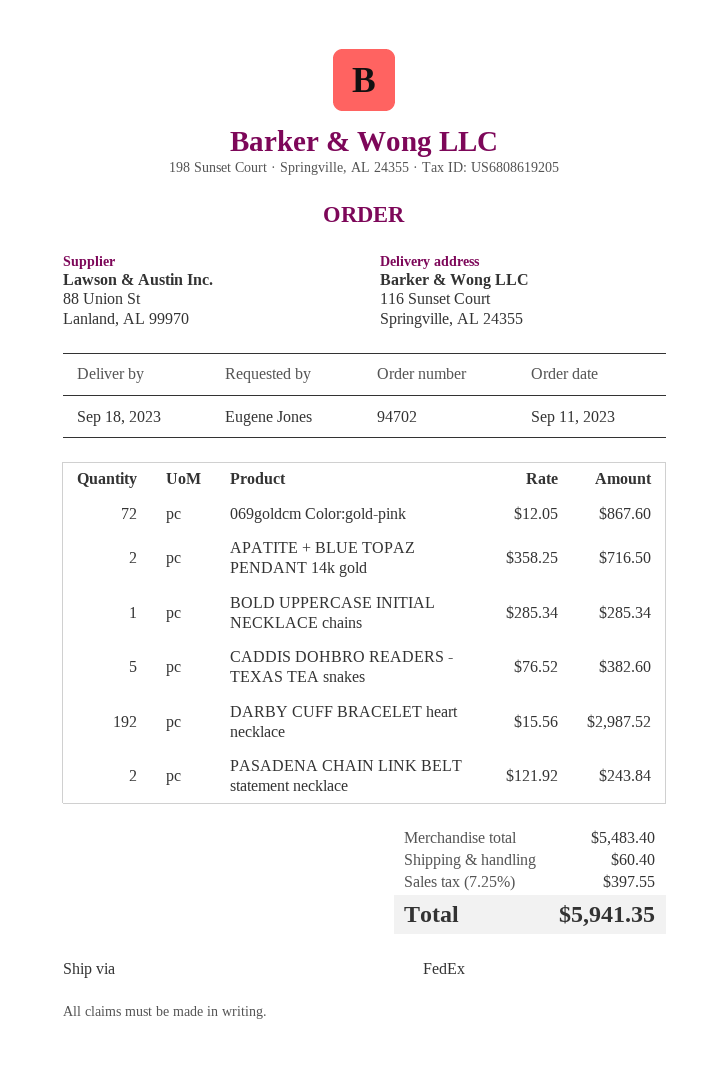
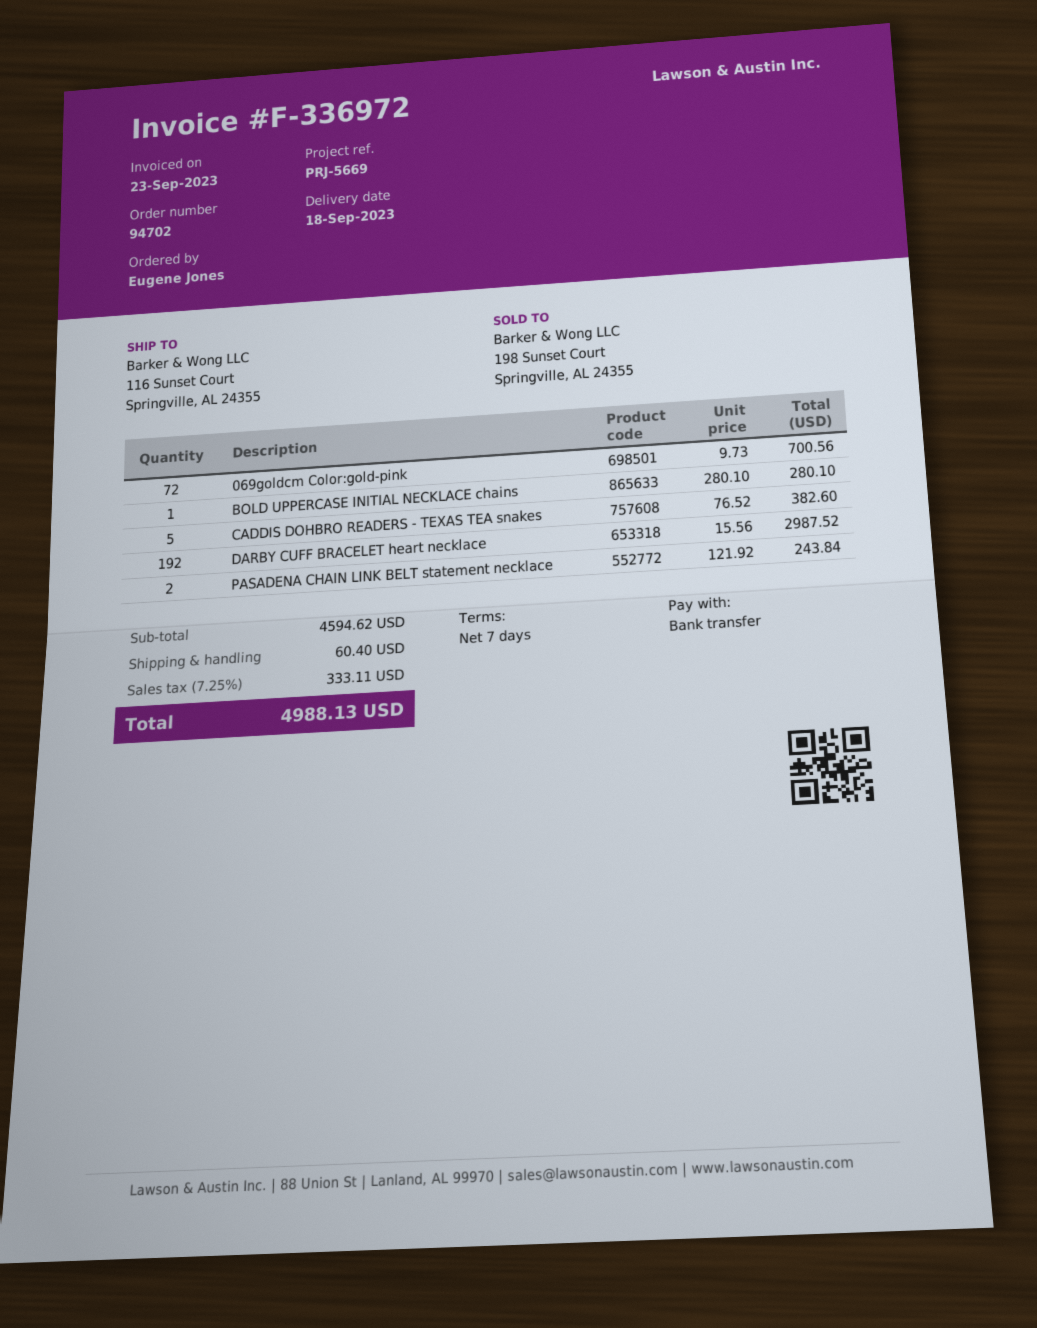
069goldcm Color:gold-pink: 72 x 12.05 = 867.60 -> 72 x 9.73 = 700.56
APATITE + BLUE TOPAZ PENDANT 14k gold: 2 x 358.25 = 716.50 -> none
BOLD UPPERCASE INITIAL NECKLACE chains: 1 x 285.34 = 285.34 -> 1 x 280.10 = 280.10
subtotal: 5483.40 -> 4594.62
tax: 7.25% = 397.55 -> 7.25% = 333.11
total: 5941.35 -> 4988.13

